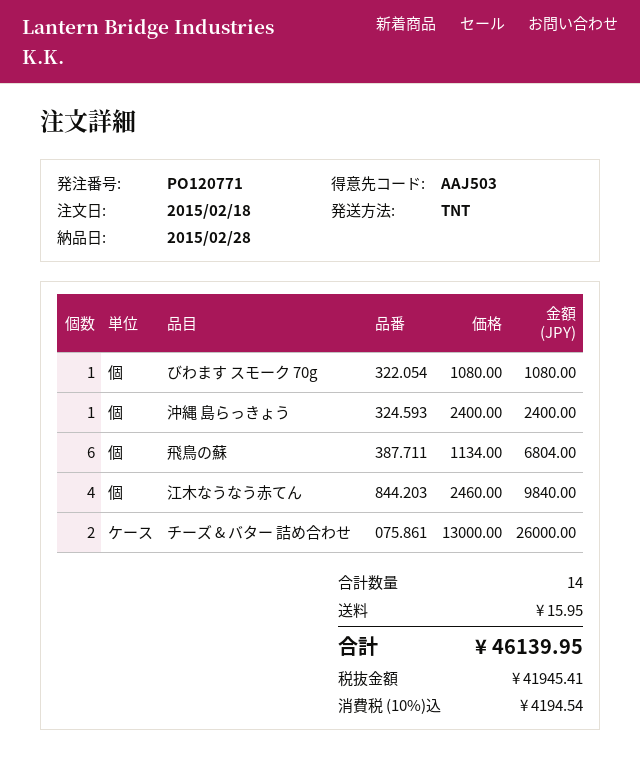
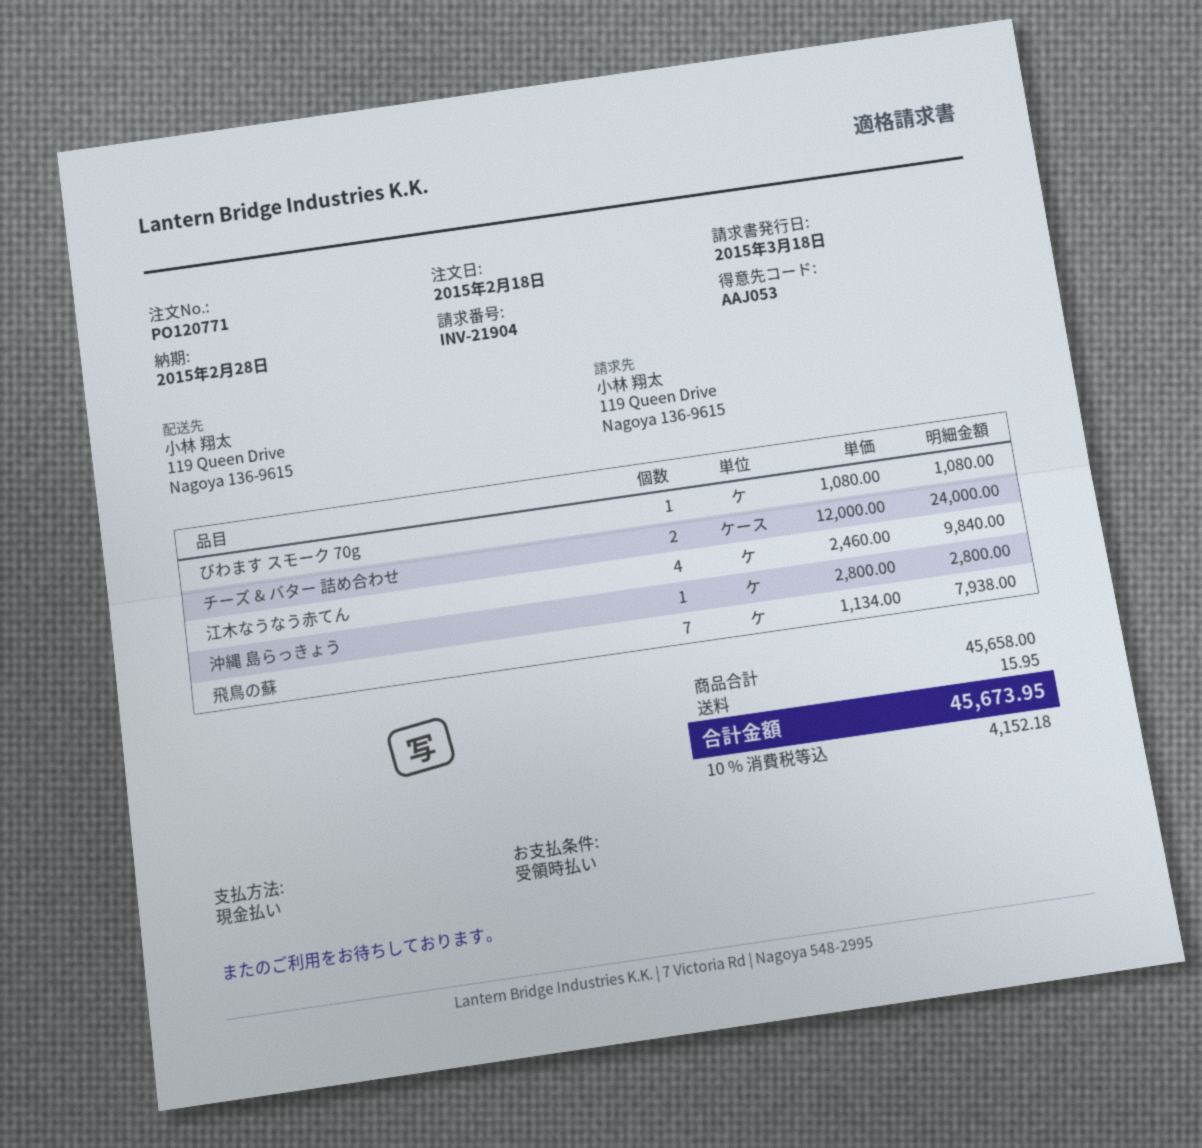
customer number: AAJ503 -> AAJ053
沖縄 島らっきょう: 1 x 2400.00 = 2400.00 -> 1 x 2800.00 = 2800.00
飛鳥の蘇: 6 x 1134.00 = 6804.00 -> 7 x 1134.00 = 7938.00
チーズ & バター 詰め合わせ: 2 x 13000.00 = 26000.00 -> 2 x 12000.00 = 24000.00
tax: 10% = 4194.54 -> 10% = 4152.18
total: 46139.95 -> 45673.95

